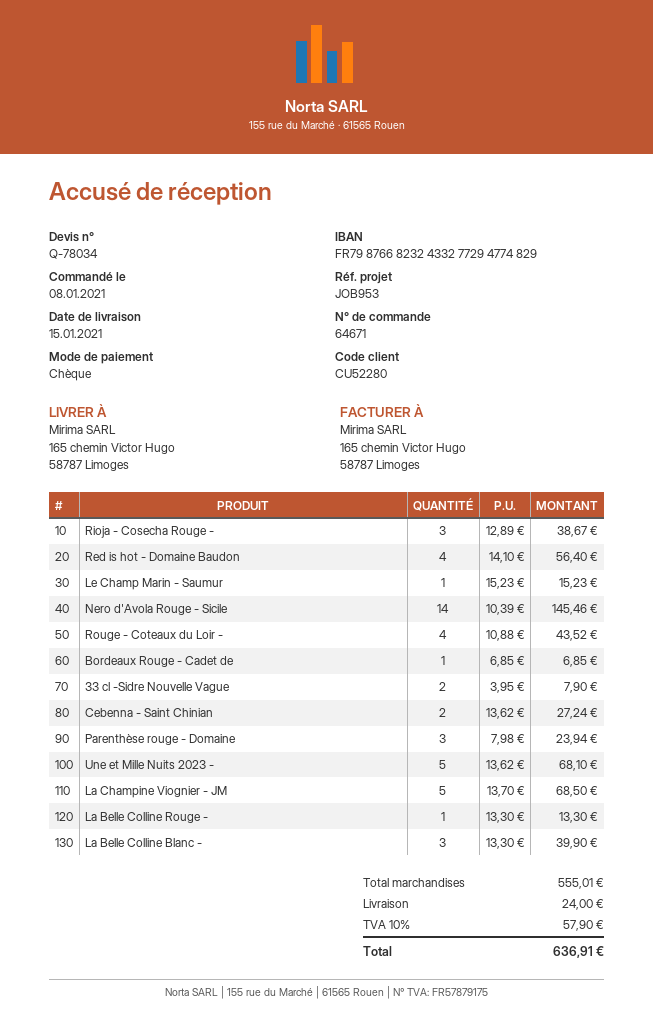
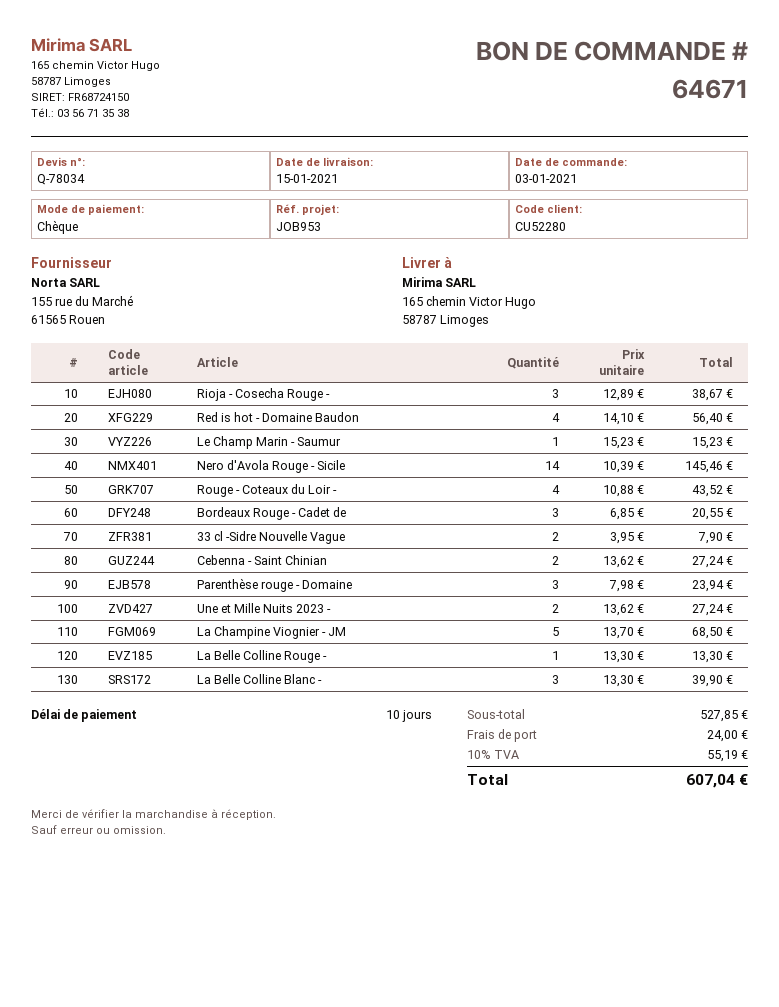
order date: 2021-01-08 -> 2021-01-03
Bordeaux Rouge - Cadet de: 1 x 6.85 = 6.85 -> 3 x 6.85 = 20.55
Une et Mille Nuits 2023 -: 5 x 13.62 = 68.10 -> 2 x 13.62 = 27.24
subtotal: 555.01 -> 527.85
tax: 10% = 57.90 -> 10% = 55.19
total: 636.91 -> 607.04

